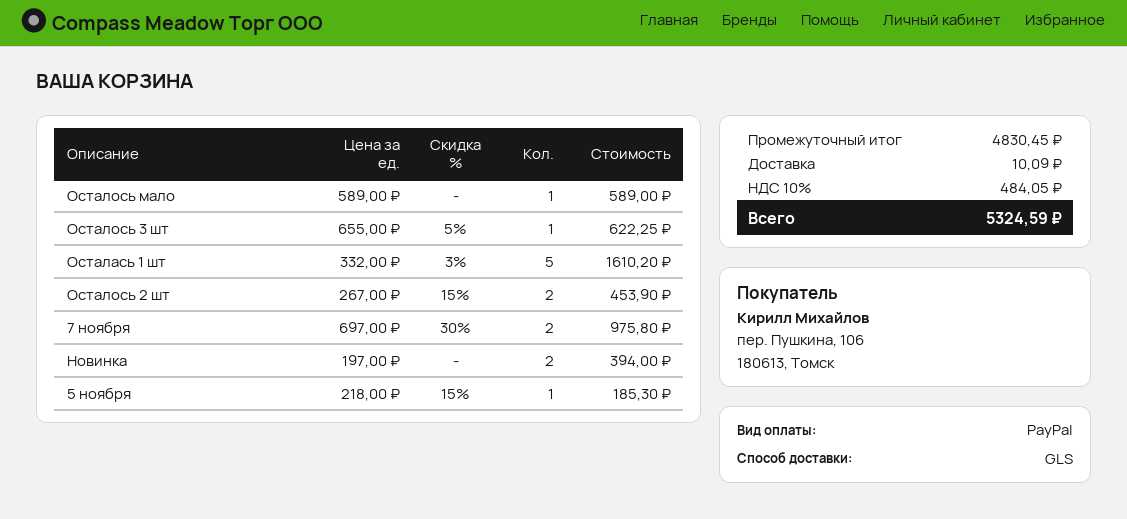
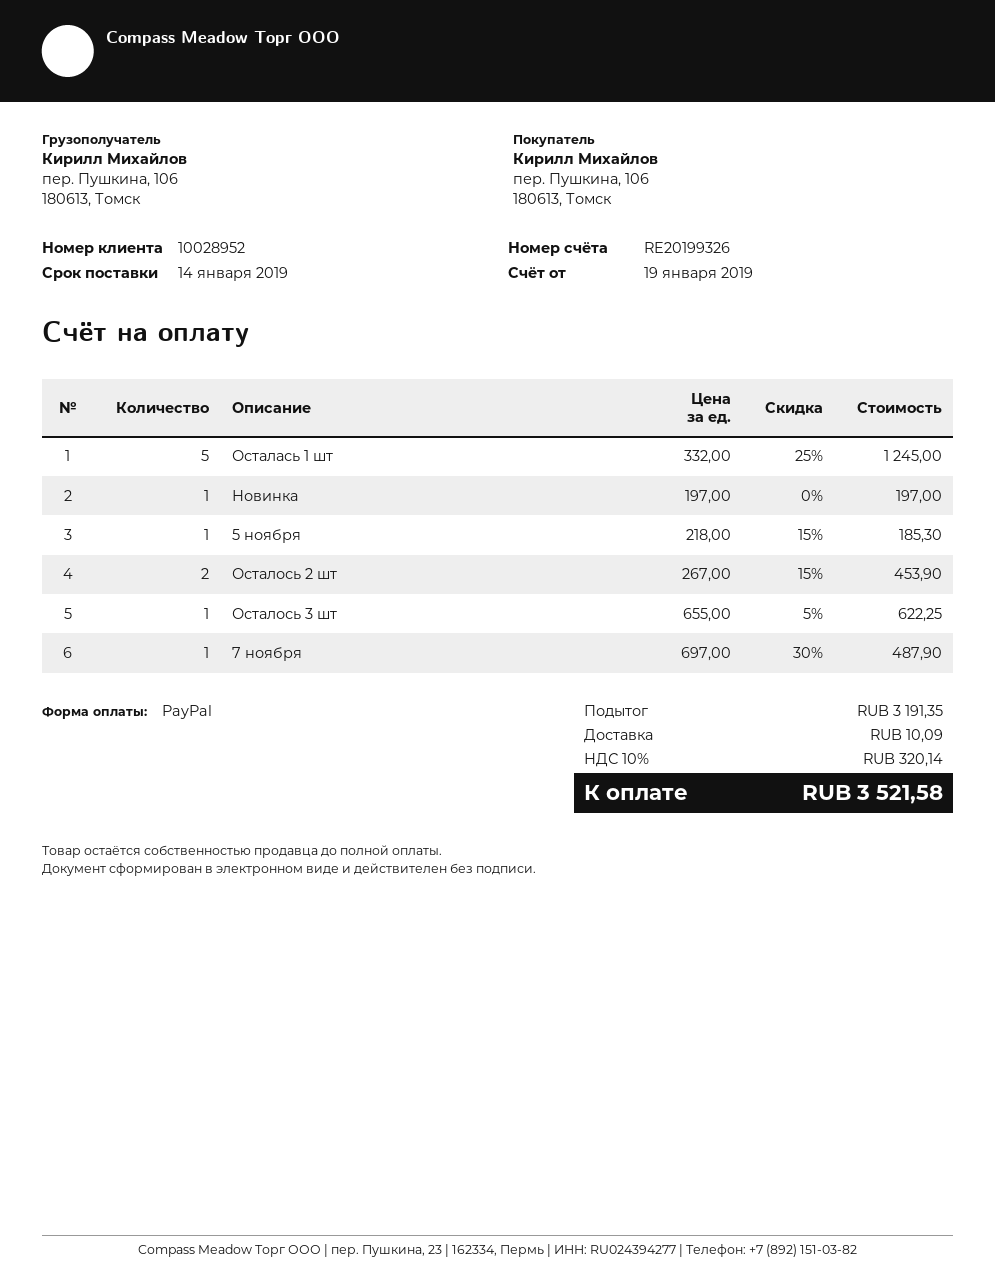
Осталось мало: 1 x 589.00 = 589.00 -> none
Осталась 1 шт: 5 x 332.00 - 3% = 1610.20 -> 5 x 332.00 - 25% = 1245.00
7 ноября: 2 x 697.00 - 30% = 975.80 -> 1 x 697.00 - 30% = 487.90
Новинка: 2 x 197.00 = 394.00 -> 1 x 197.00 = 197.00
subtotal: 4830.45 -> 3191.35
tax: 10% = 484.05 -> 10% = 320.14
total: 5324.59 -> 3521.58

